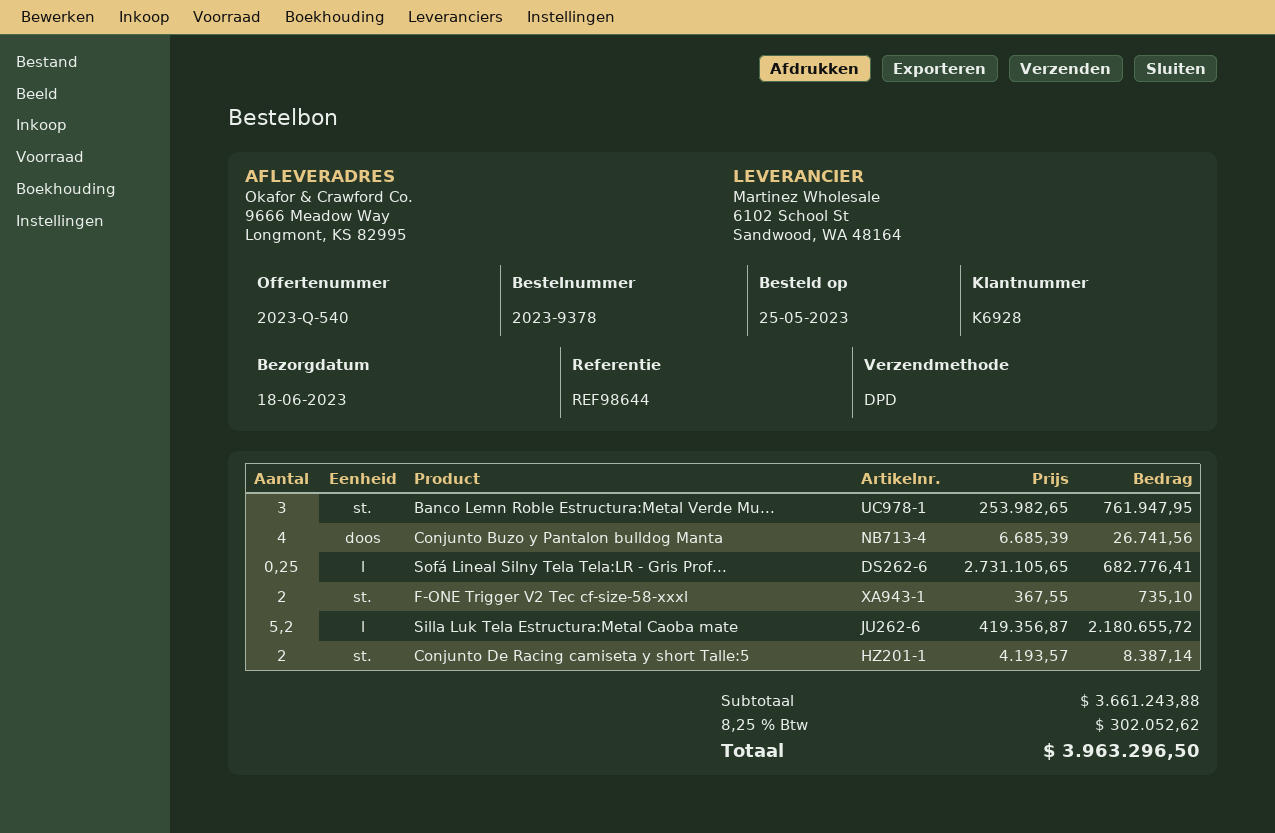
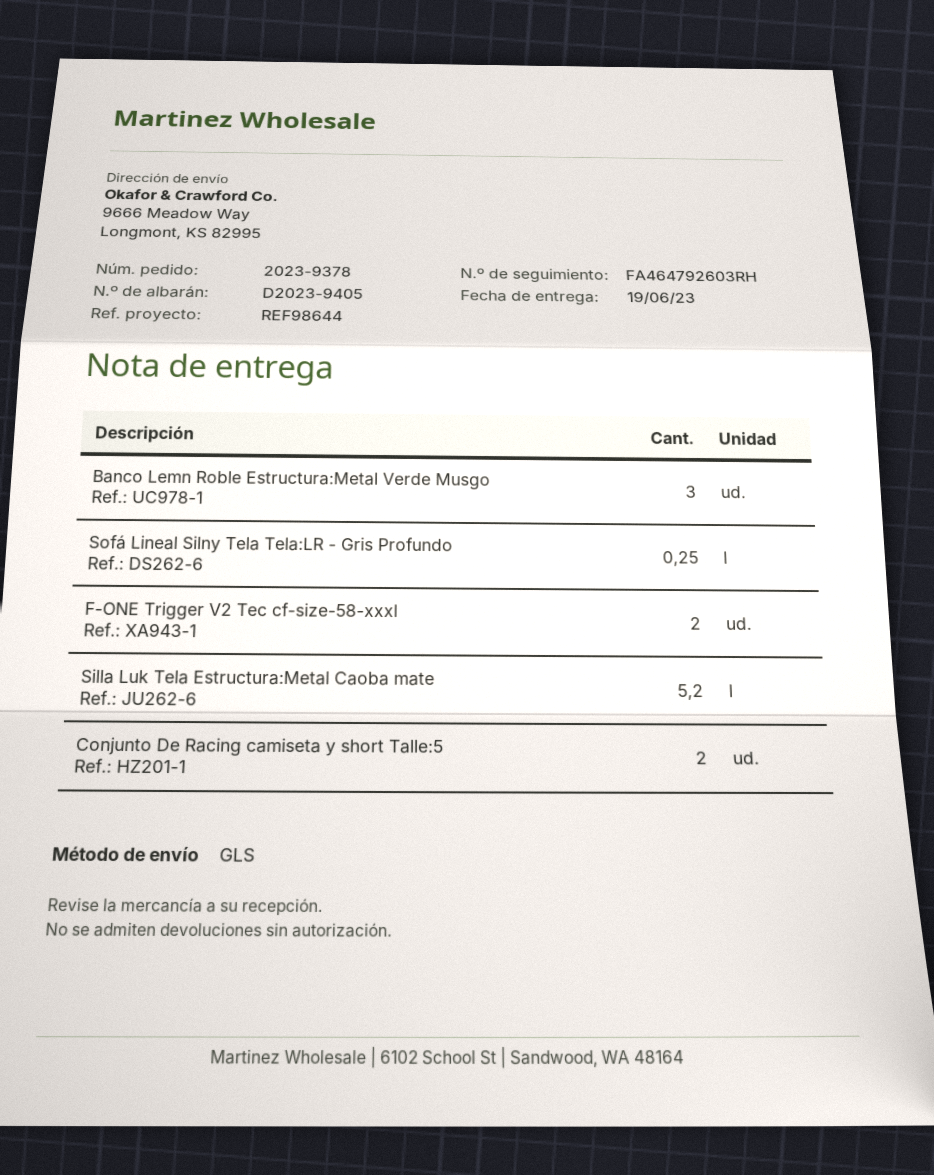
delivery date: 2023-06-18 -> 2023-06-19
shipping method: DPD -> GLS
Conjunto Buzo y Pantalon bulldog Manta: 4 -> none

